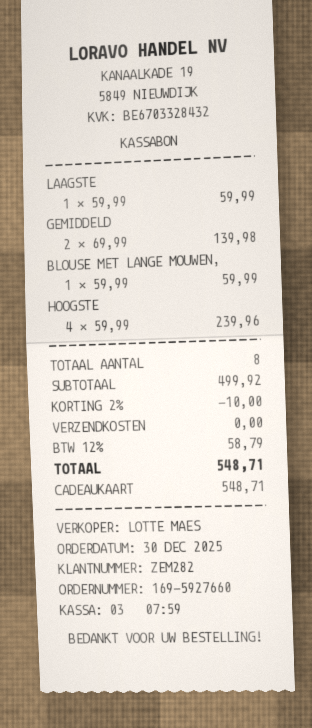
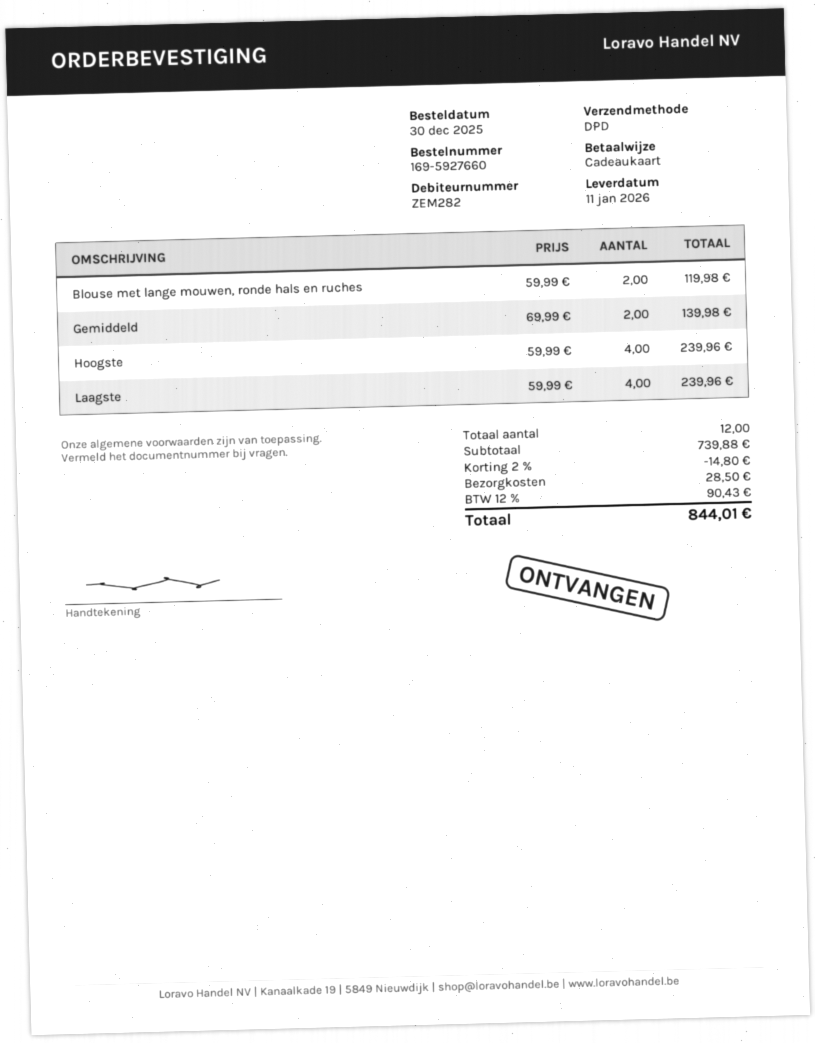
LAAGSTE: 1 x 59.99 = 59.99 -> 4 x 59.99 = 239.96
BLOUSE MET LANGE MOUWEN,: 1 x 59.99 = 59.99 -> 2 x 59.99 = 119.98
total quantity: 8 -> 12
subtotal: 499.92 -> 739.88
discount: 2% = 10.00 -> 2% = 14.80
shipping: 0.00 -> 28.50
tax: 12% = 58.79 -> 12% = 90.43
total: 548.71 -> 844.01

